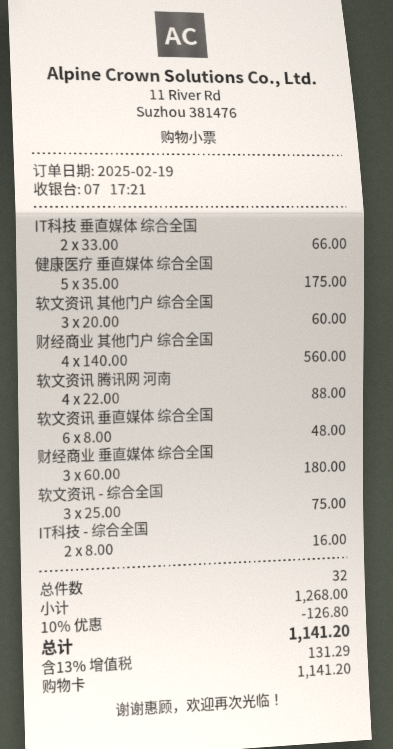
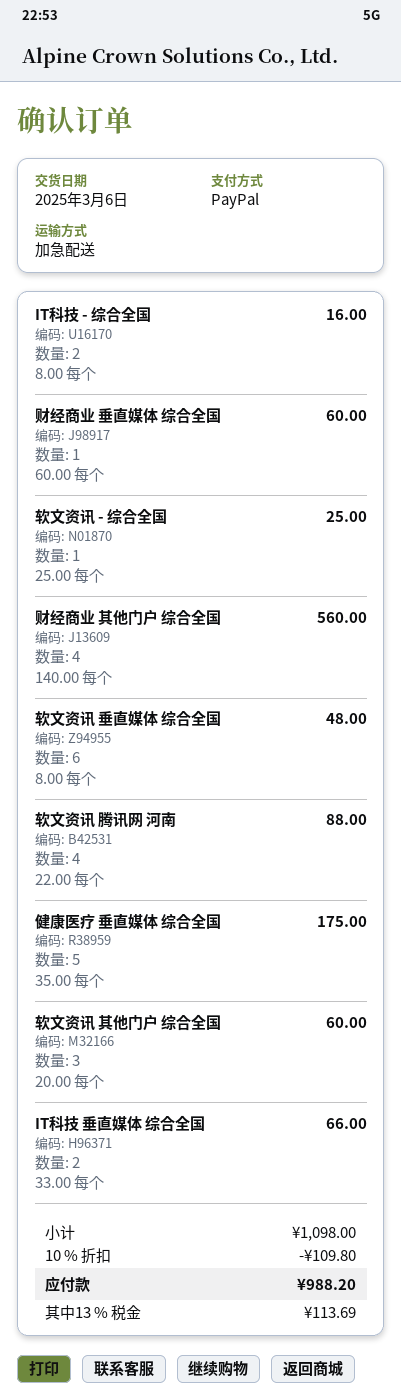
payment method: gift card -> PayPal
财经商业 垂直媒体 综合全国: 3 x 60.00 = 180.00 -> 1 x 60.00 = 60.00
软文资讯 - 综合全国: 3 x 25.00 = 75.00 -> 1 x 25.00 = 25.00
subtotal: 1268.00 -> 1098.00
discount: 10% = 126.80 -> 10% = 109.80
tax: 13% = 131.29 -> 13% = 113.69
total: 1141.20 -> 988.20

